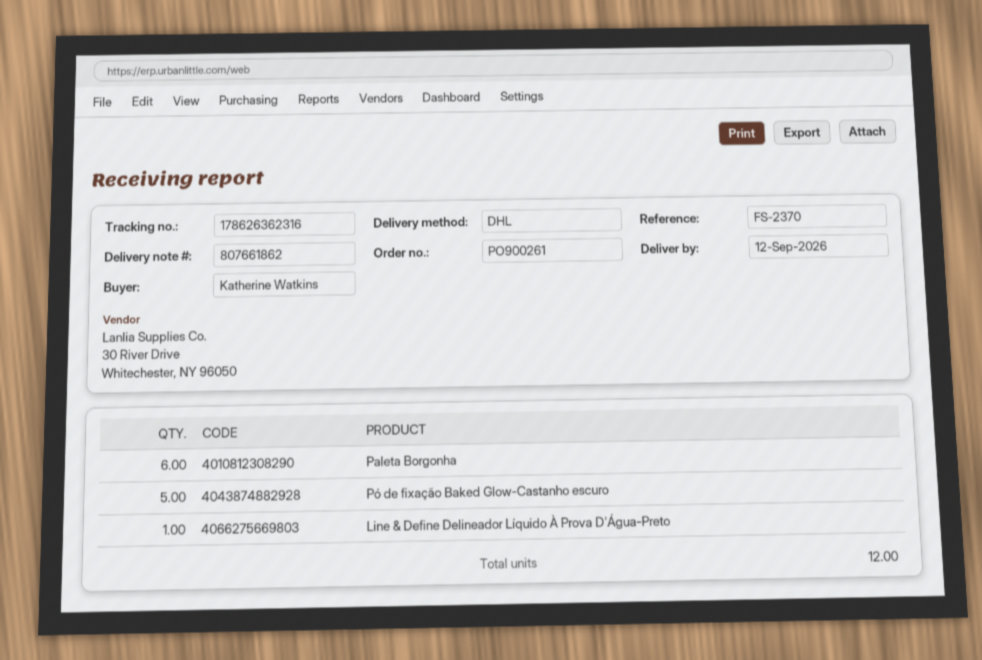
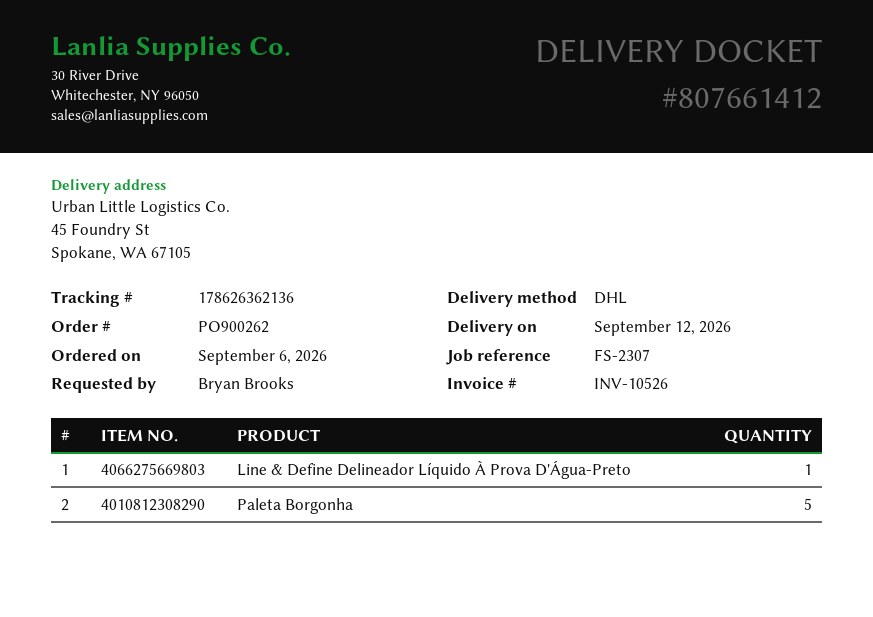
order number: PO900261 -> PO900262
delivery note number: 807661862 -> 807661412
reference: FS-2370 -> FS-2307
ordered by: Katherine Watkins -> Bryan Brooks
tracking number: 178626362316 -> 178626362136
Paleta Borgonha: 6 -> 5
Pó de fixação Baked Glow-Castanho escuro: 5 -> none

